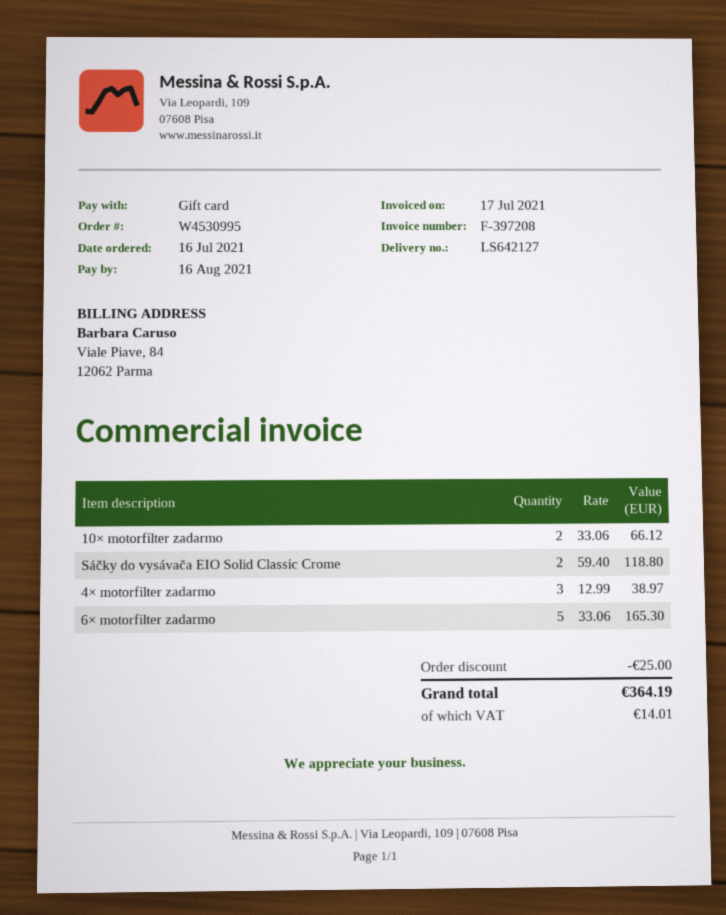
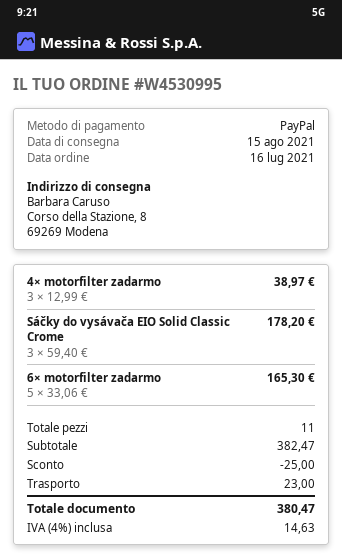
payment method: gift card -> PayPal
10× motorfilter zadarmo: 2 x 33.06 = 66.12 -> none
Sáčky do vysávača EIO Solid Classic Crome: 2 x 59.40 = 118.80 -> 3 x 59.40 = 178.20
shipping: none -> 23.00
tax: 14.01 -> 14.63
total: 364.19 -> 380.47

